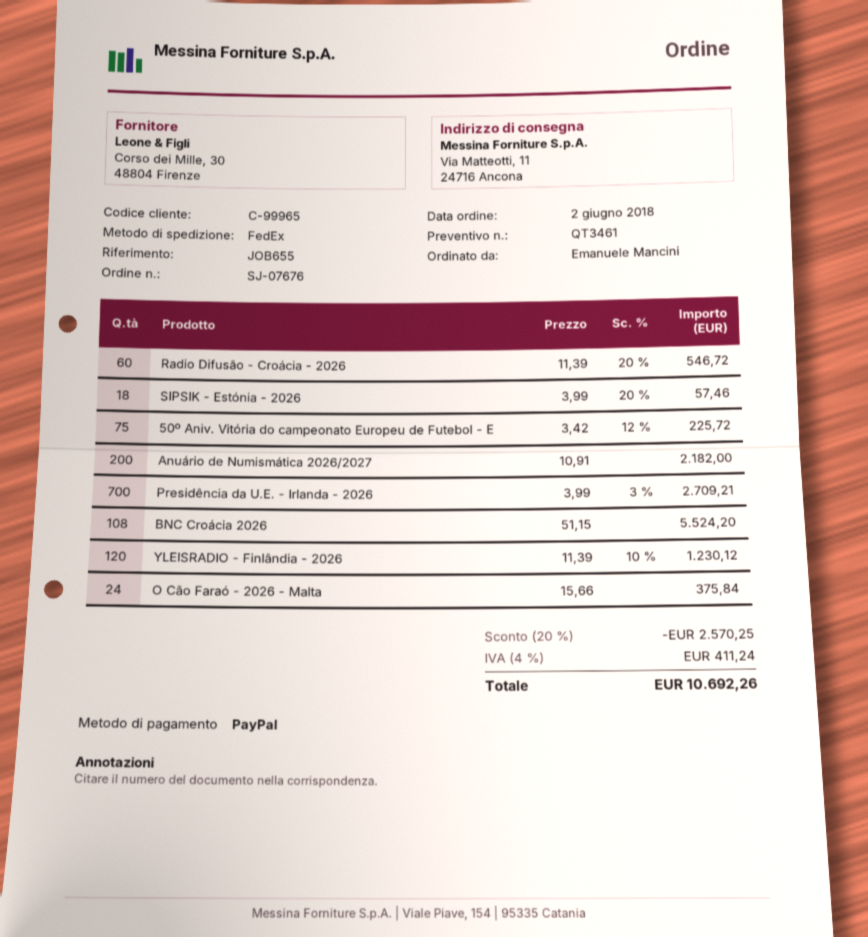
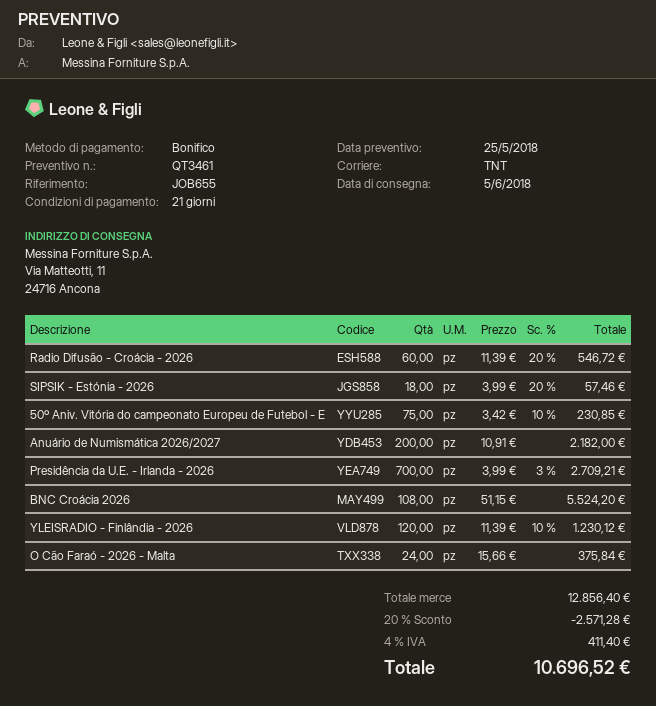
payment method: PayPal -> bank transfer
shipping method: FedEx -> TNT
50º Aniv. Vitória do campeonato Europeu de Futebol - E: 75 x 3.42 - 12% = 225.72 -> 75 x 3.42 - 10% = 230.85
discount: 20% = 2570.25 -> 20% = 2571.28
tax: 4% = 411.24 -> 4% = 411.40
total: 10692.26 -> 10696.52

